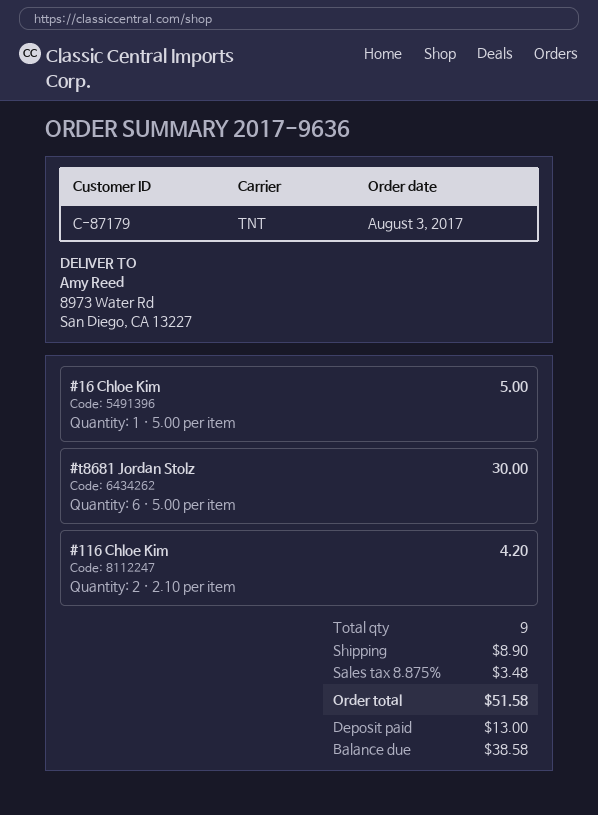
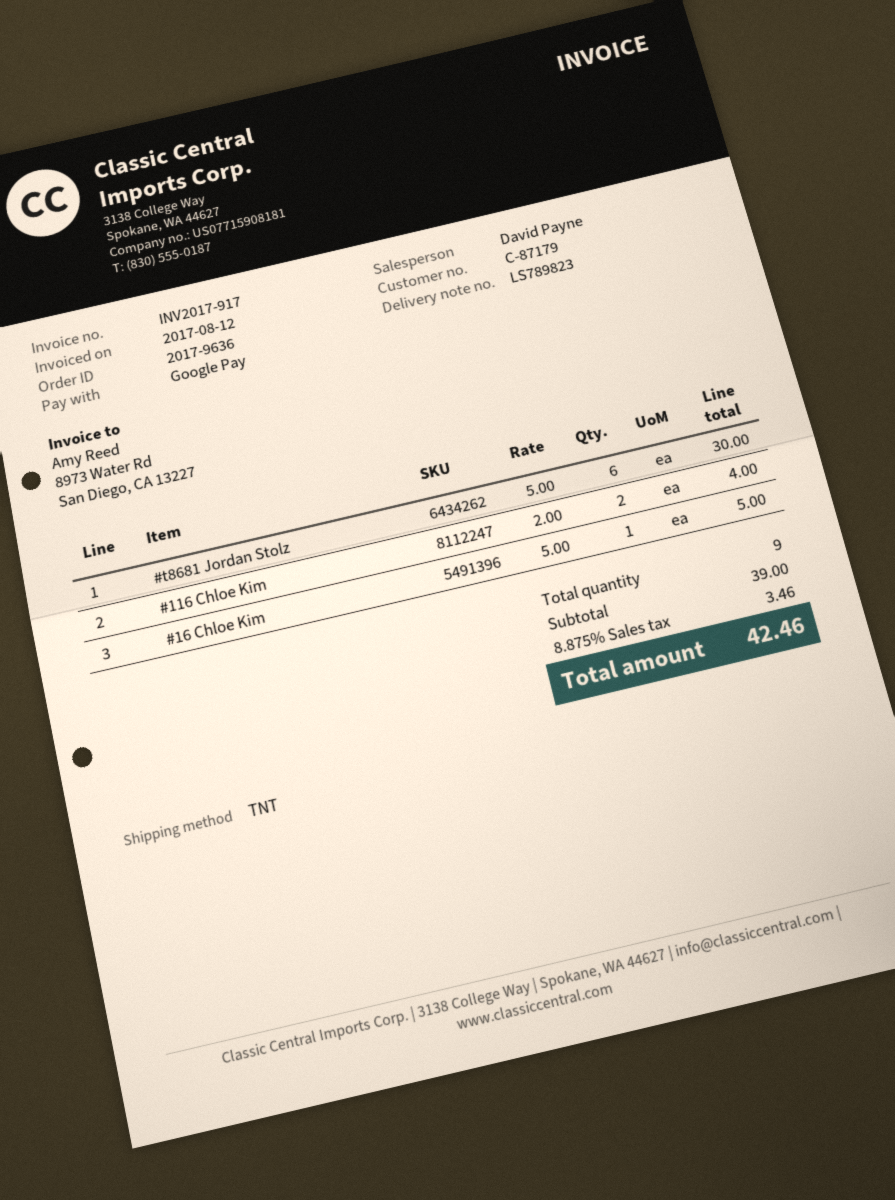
#116 Chloe Kim: 2 x 2.10 = 4.20 -> 2 x 2.00 = 4.00
shipping: 8.90 -> none
tax: 8.875% = 3.48 -> 8.875% = 3.46
total: 51.58 -> 42.46

